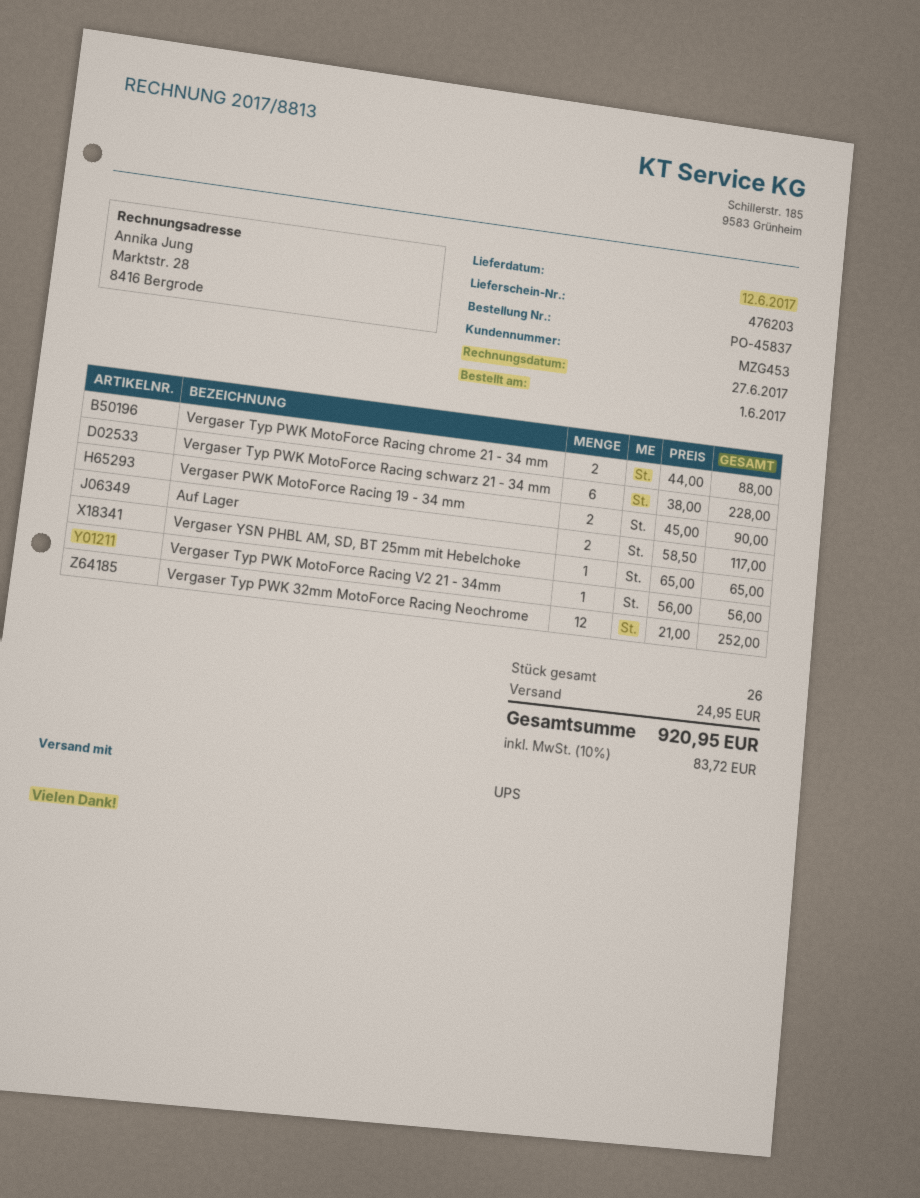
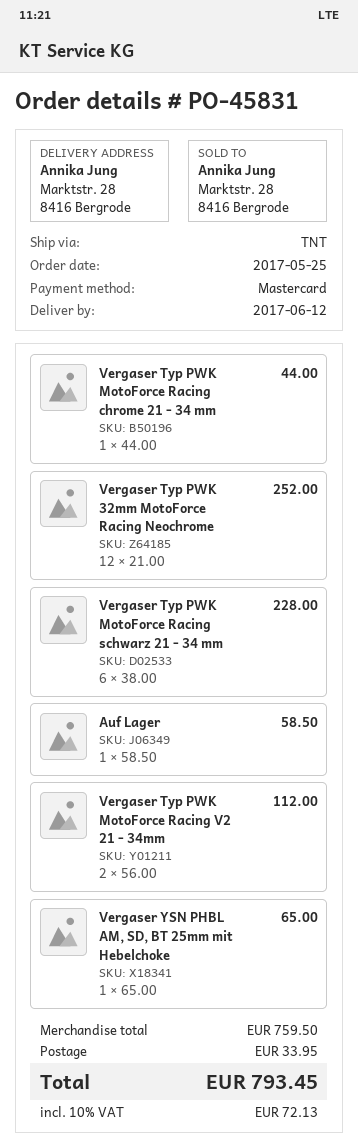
order number: PO-45837 -> PO-45831
order date: 2017-06-01 -> 2017-05-25
shipping method: UPS -> TNT
Vergaser Typ PWK MotoForce Racing chrome 21 - 34 mm: 2 x 44.00 = 88.00 -> 1 x 44.00 = 44.00
Vergaser PWK MotoForce Racing 19 - 34 mm: 2 x 45.00 = 90.00 -> none
Auf Lager: 2 x 58.50 = 117.00 -> 1 x 58.50 = 58.50
Vergaser Typ PWK MotoForce Racing V2 21 - 34mm: 1 x 56.00 = 56.00 -> 2 x 56.00 = 112.00
shipping: 24.95 -> 33.95
tax: 10% = 83.72 -> 10% = 72.13
total: 920.95 -> 793.45

